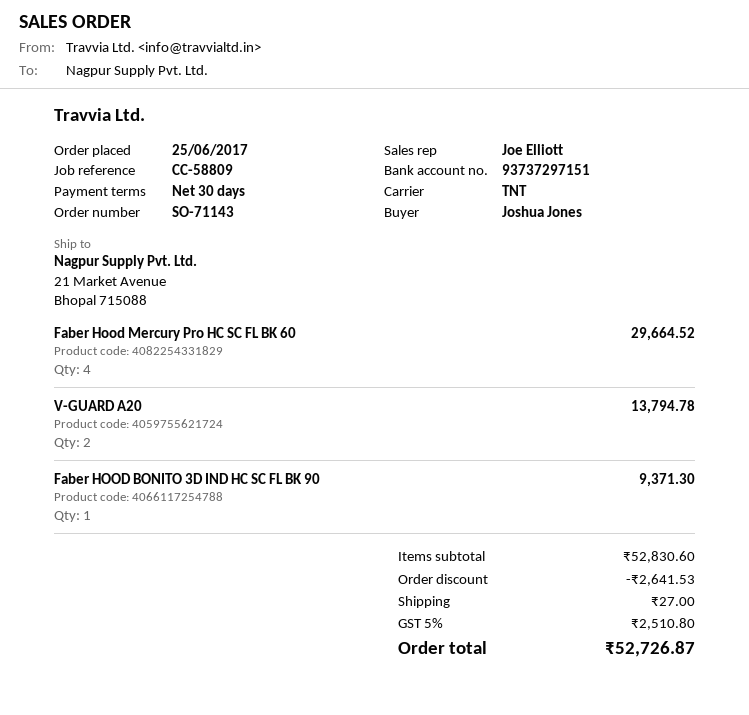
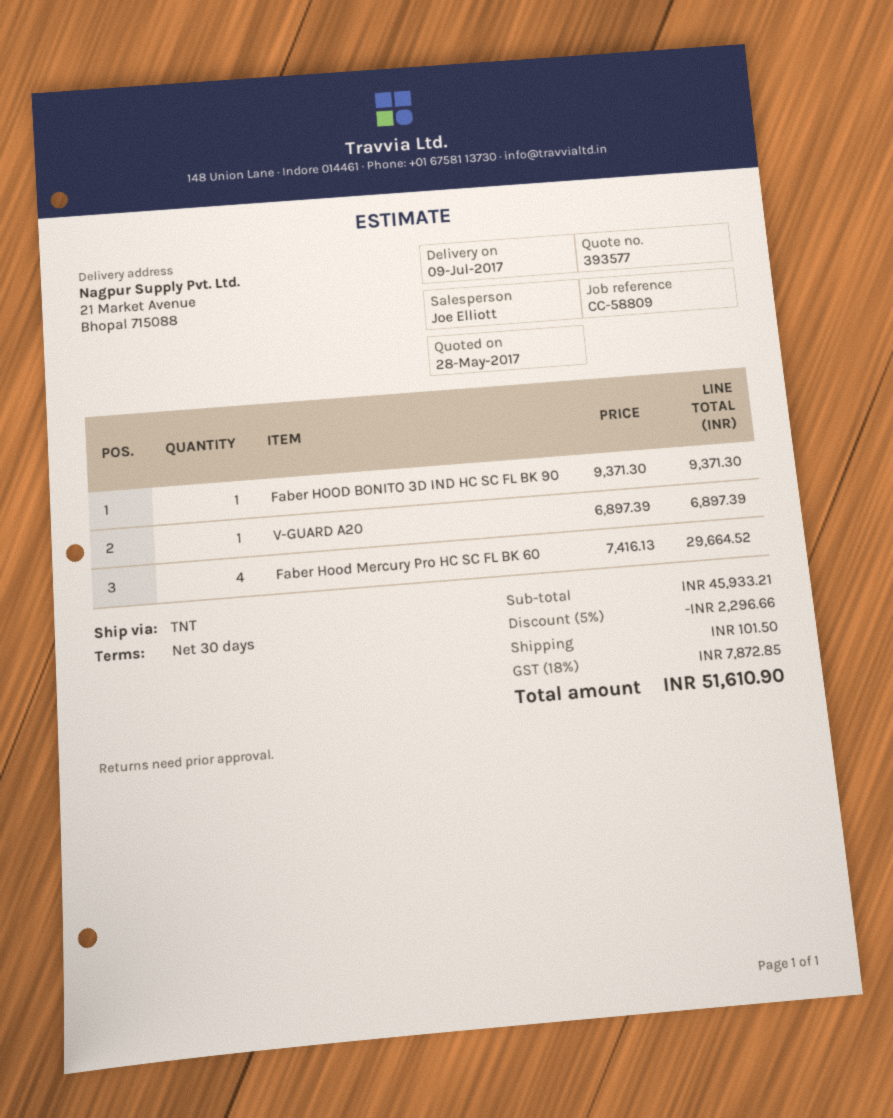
V-GUARD A20: 2 for 13794.78 -> 1 for 6897.39
subtotal: 52830.60 -> 45933.21
discount: 2641.53 -> 2296.66
shipping: 27.00 -> 101.50
tax: 5% = 2510.80 -> 18% = 7872.85
total: 52726.87 -> 51610.90

